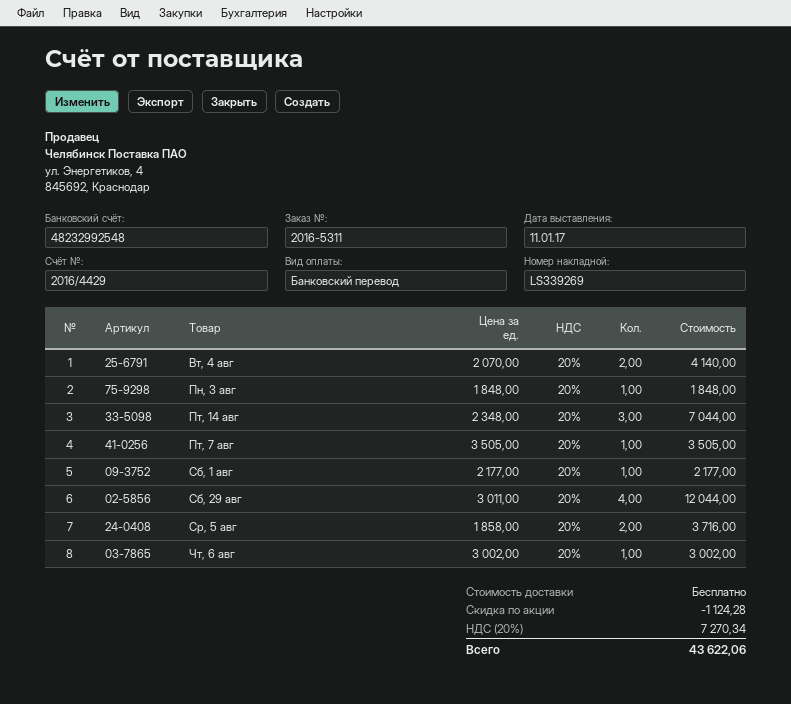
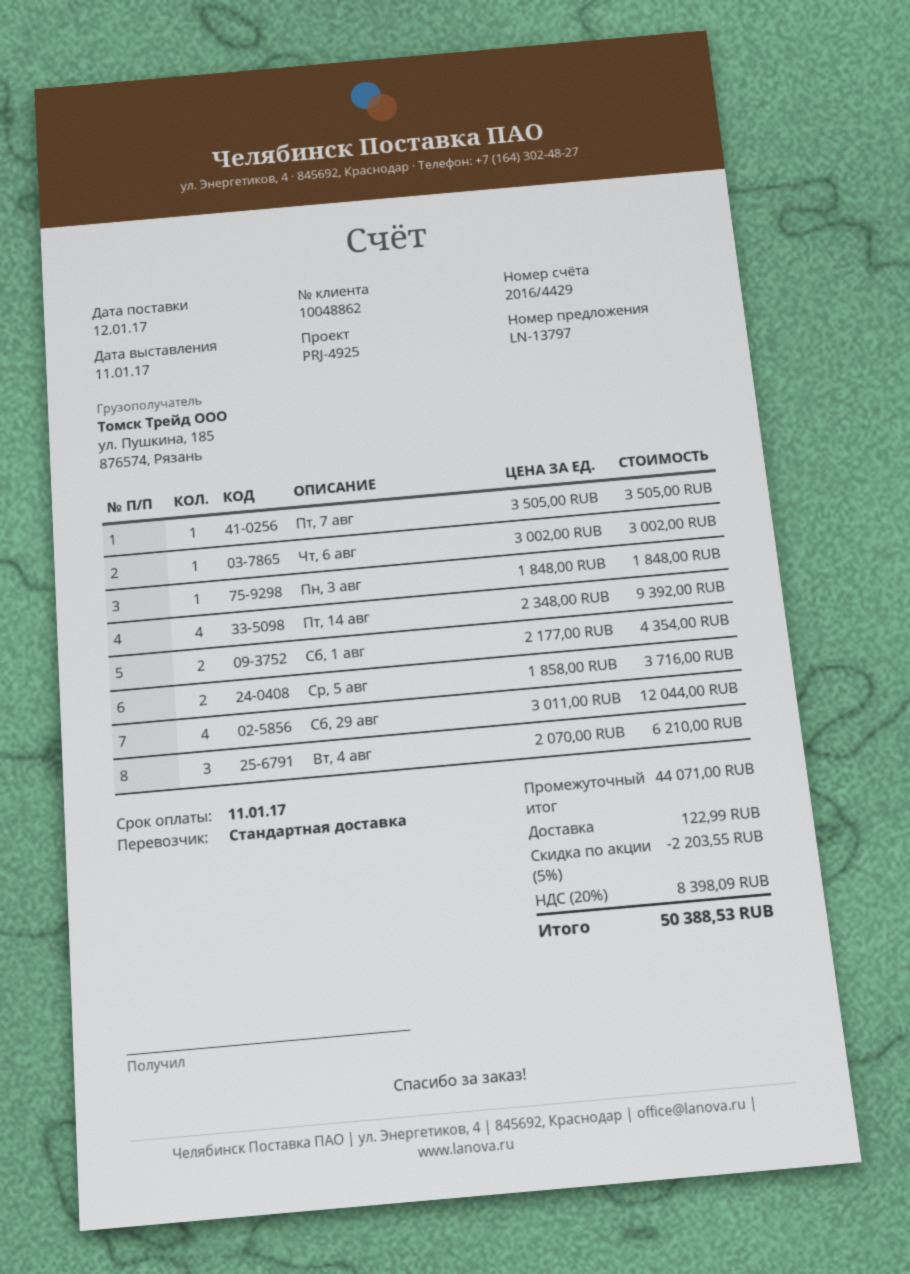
Вт, 4 авг: 2 x 2070.00 = 4140.00 -> 3 x 2070.00 = 6210.00
Пт, 14 авг: 3 x 2348.00 = 7044.00 -> 4 x 2348.00 = 9392.00
Сб, 1 авг: 1 x 2177.00 = 2177.00 -> 2 x 2177.00 = 4354.00
discount: 1124.28 -> 2203.55
shipping: 0.00 -> 122.99
tax: 20% = 7270.34 -> 20% = 8398.09
total: 43622.06 -> 50388.53

